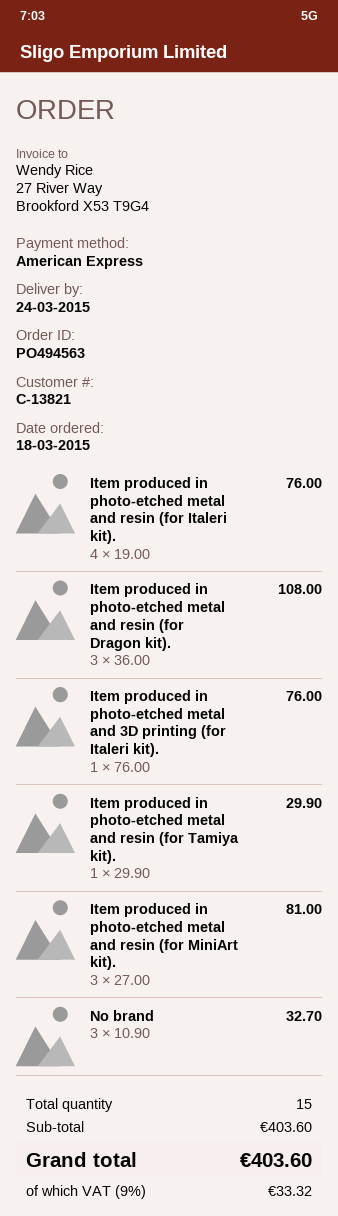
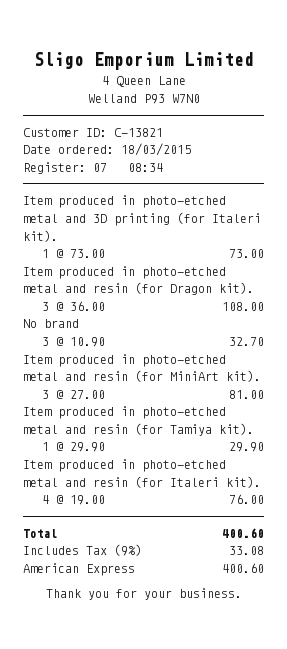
Item produced in photo-etched metal and 3D printing (for Italeri kit).: 1 x 76.00 = 76.00 -> 1 x 73.00 = 73.00
tax: 9% = 33.32 -> 9% = 33.08
total: 403.60 -> 400.60

